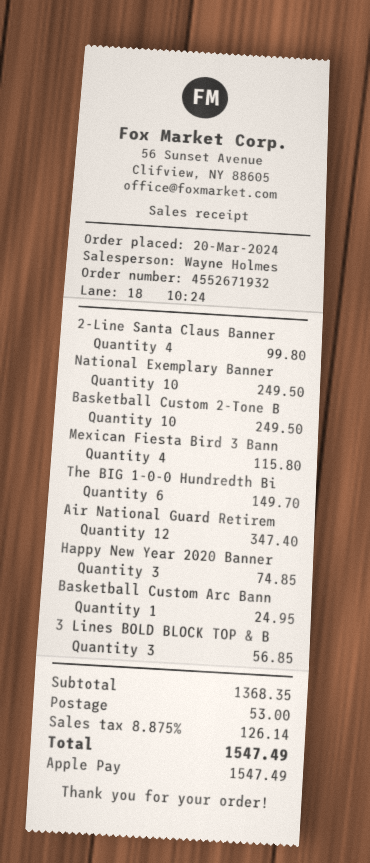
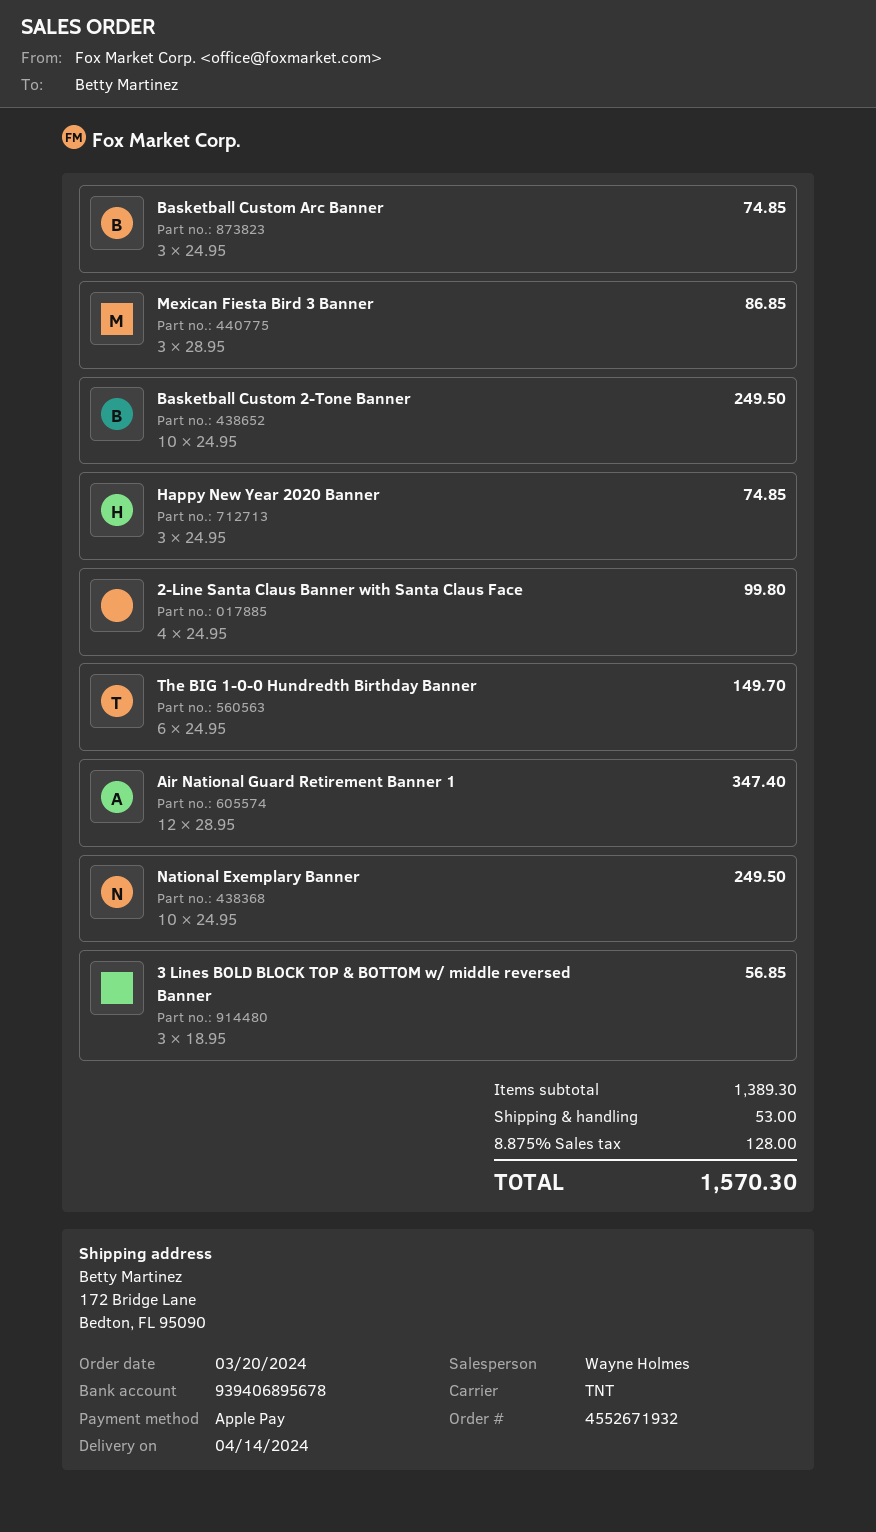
Mexican Fiesta Bird 3 Bann: 4 for 115.80 -> 3 for 86.85
Basketball Custom Arc Bann: 1 for 24.95 -> 3 for 74.85
subtotal: 1368.35 -> 1389.30
tax: 8.875% = 126.14 -> 8.875% = 128.00
total: 1547.49 -> 1570.30

